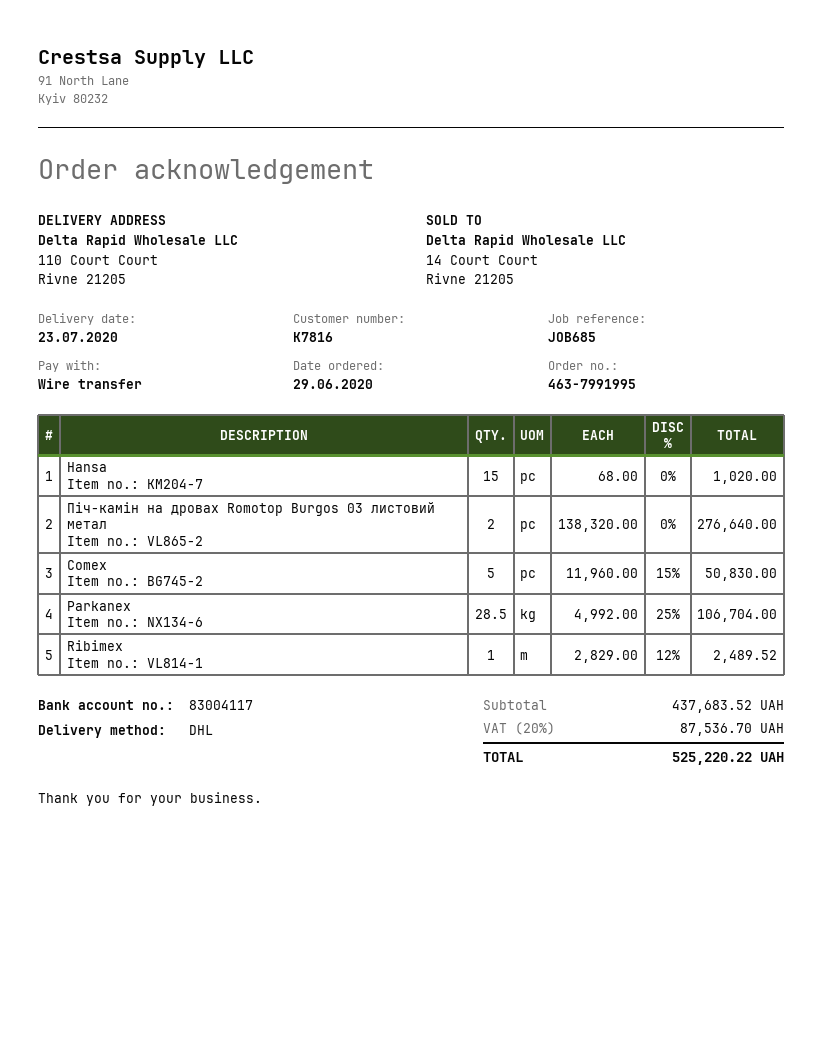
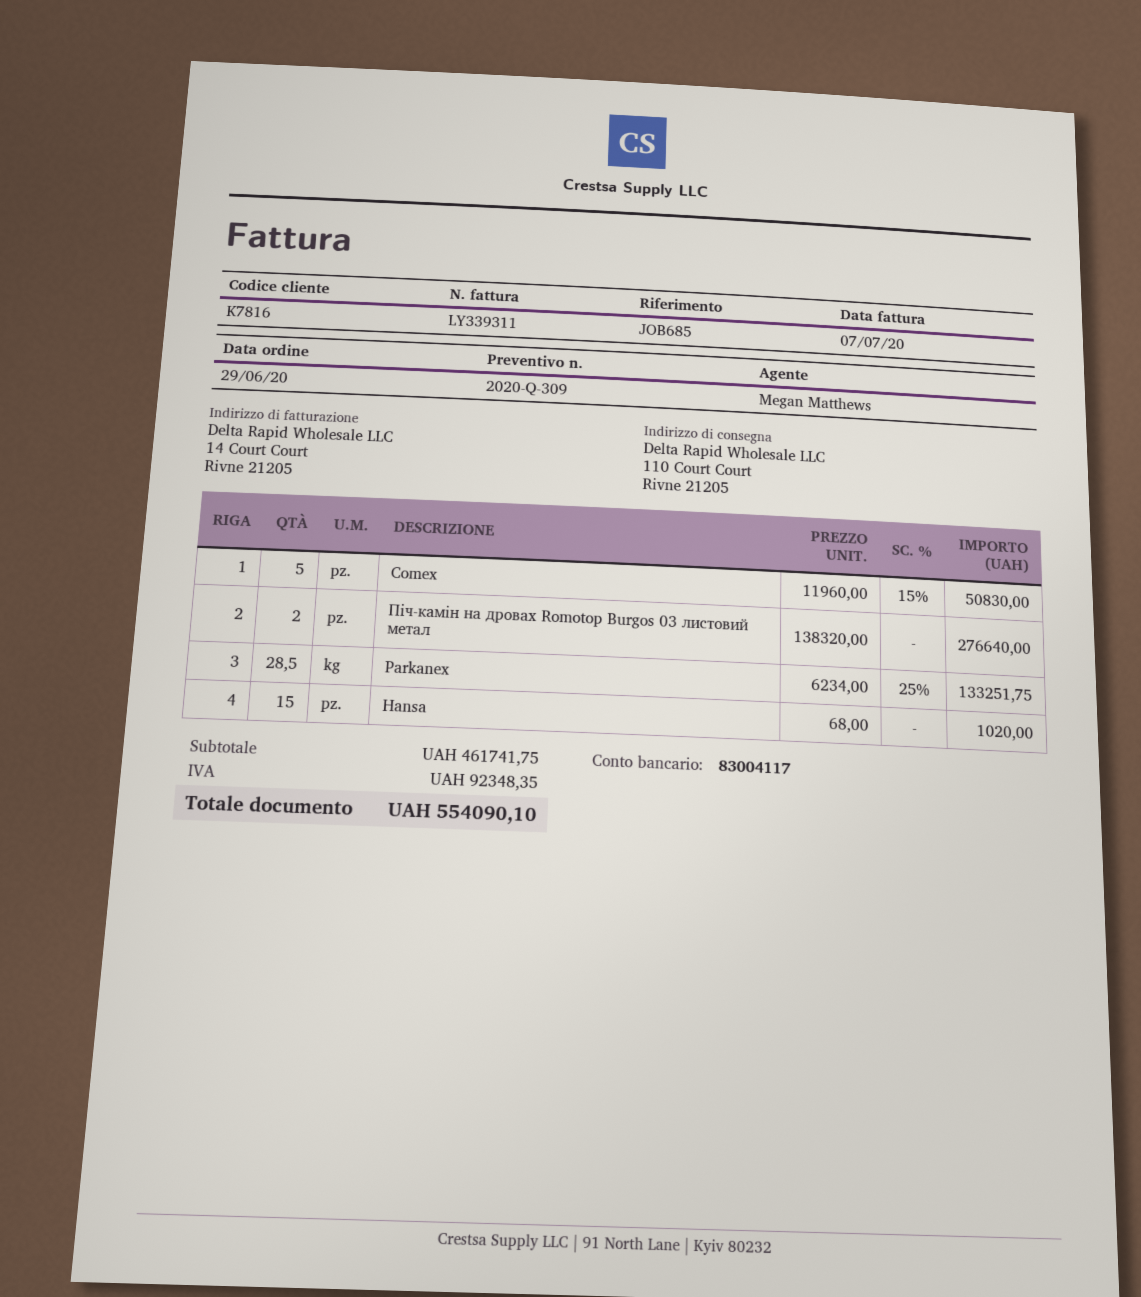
Parkanex: 28.5 x 4992.00 - 25% = 106704.00 -> 28.5 x 6234.00 - 25% = 133251.75
Ribimex: 1 x 2829.00 - 12% = 2489.52 -> none
subtotal: 437683.52 -> 461741.75
tax: 87536.70 -> 92348.35
total: 525220.22 -> 554090.10

